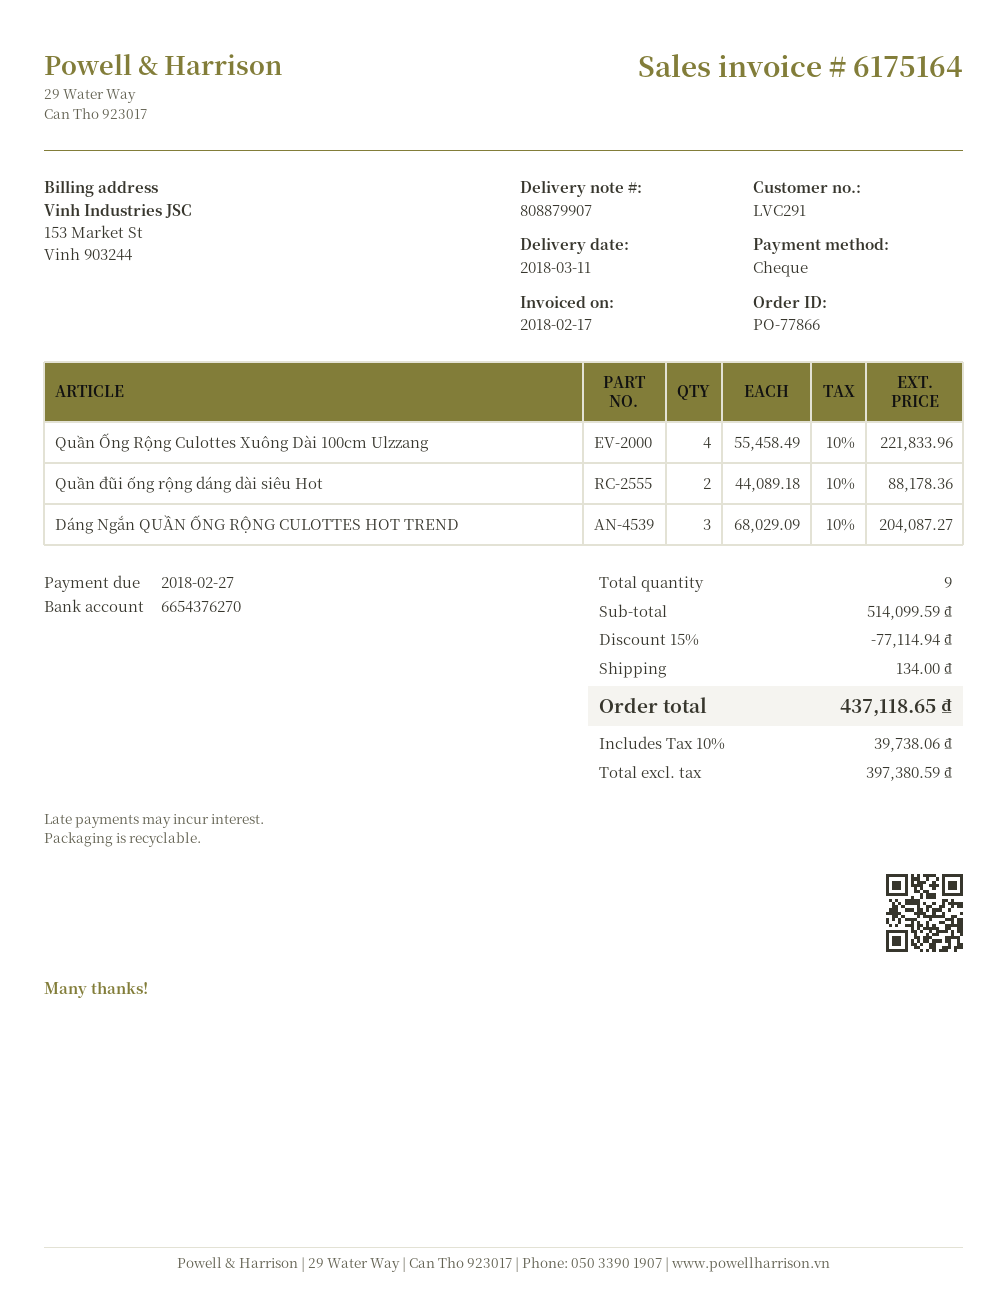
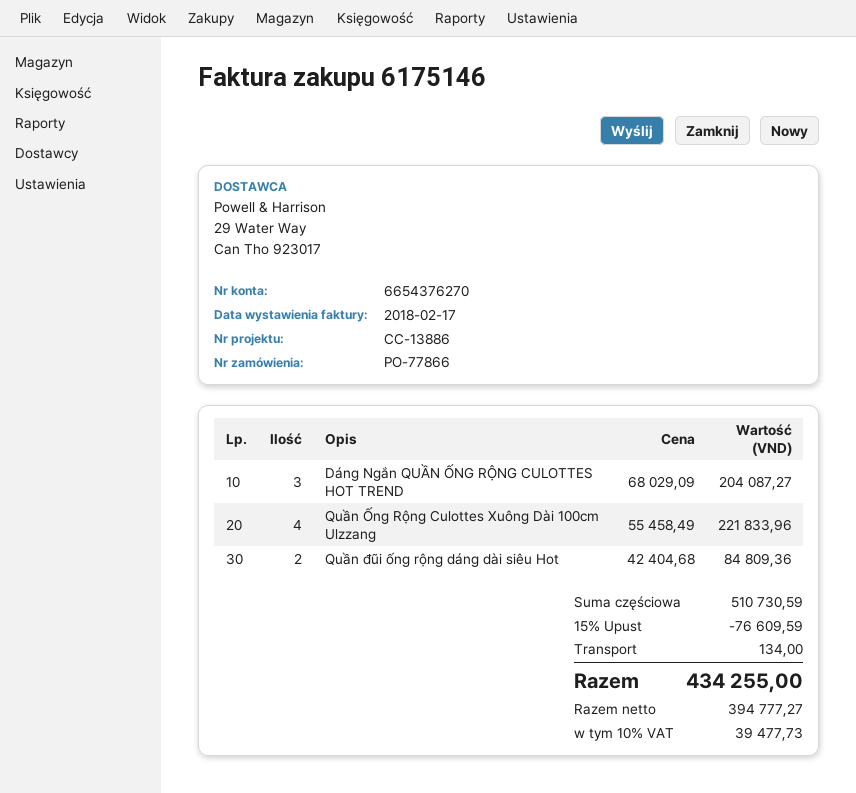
invoice number: 6175164 -> 6175146
Quần đũi ống rộng dáng dài siêu Hot: 2 x 44089.18 = 88178.36 -> 2 x 42404.68 = 84809.36
subtotal: 514099.59 -> 510730.59
discount: 15% = 77114.94 -> 15% = 76609.59
net: 397380.59 -> 394777.27
tax: 10% = 39738.06 -> 10% = 39477.73
total: 437118.65 -> 434255.00

